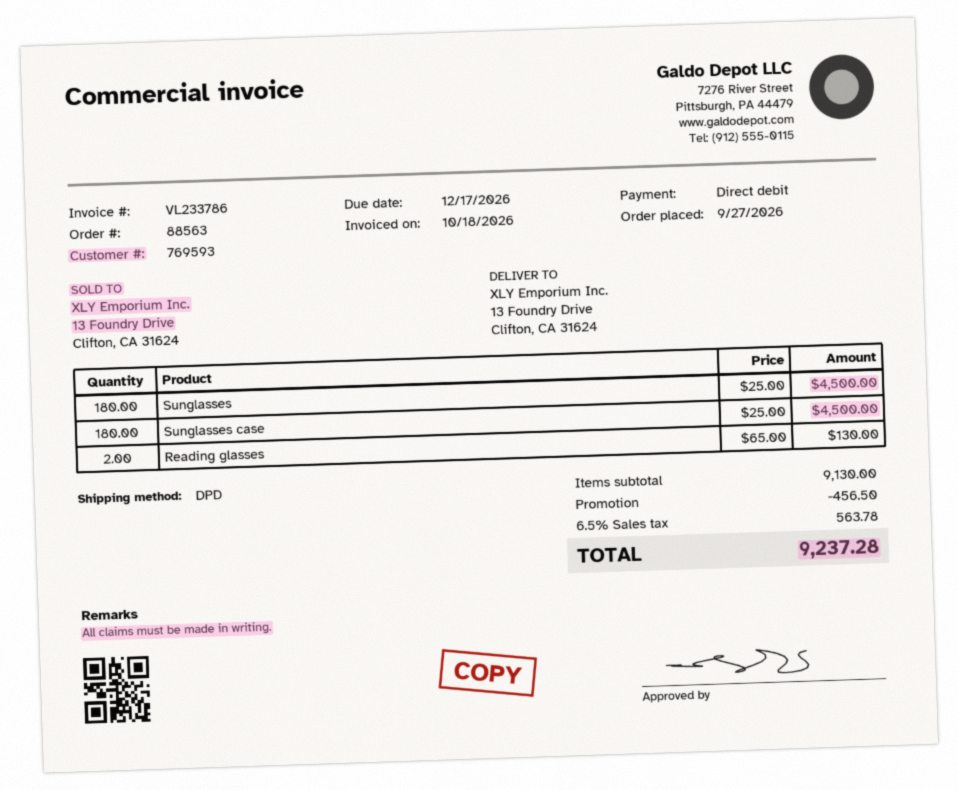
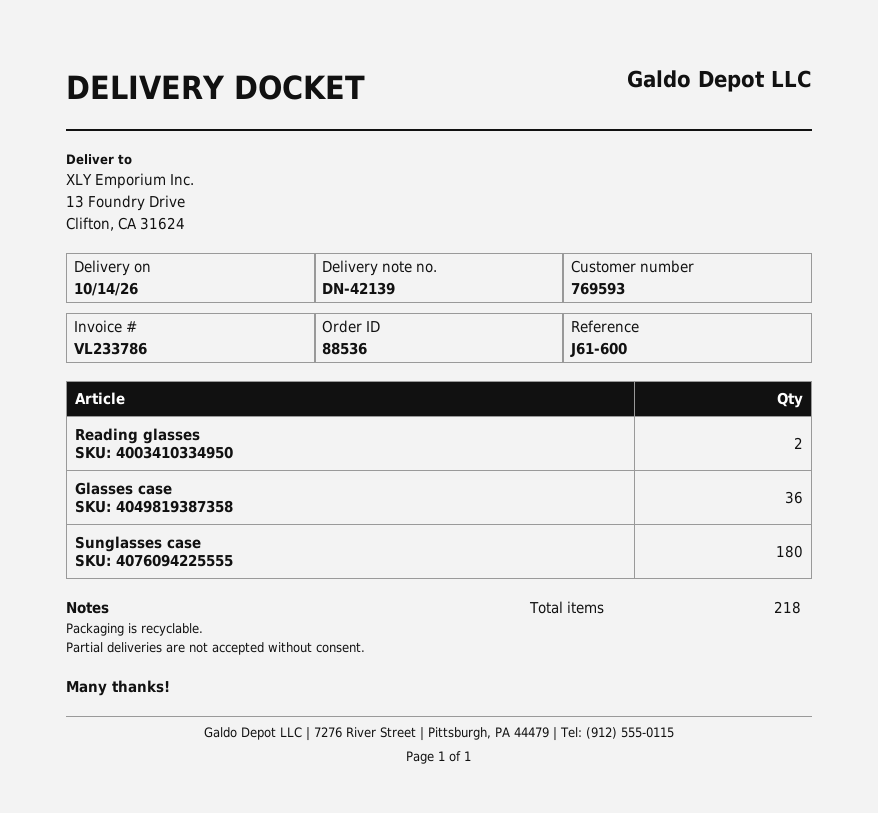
order number: 88563 -> 88536
Sunglasses: 180 -> none
Glasses case: none -> 36

